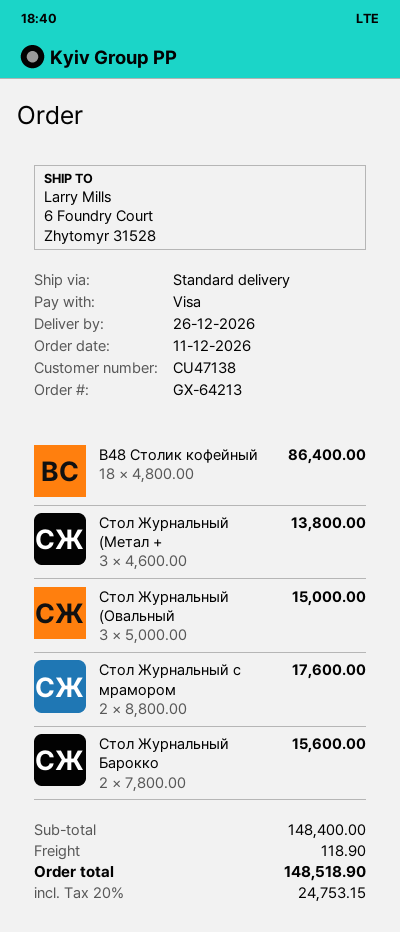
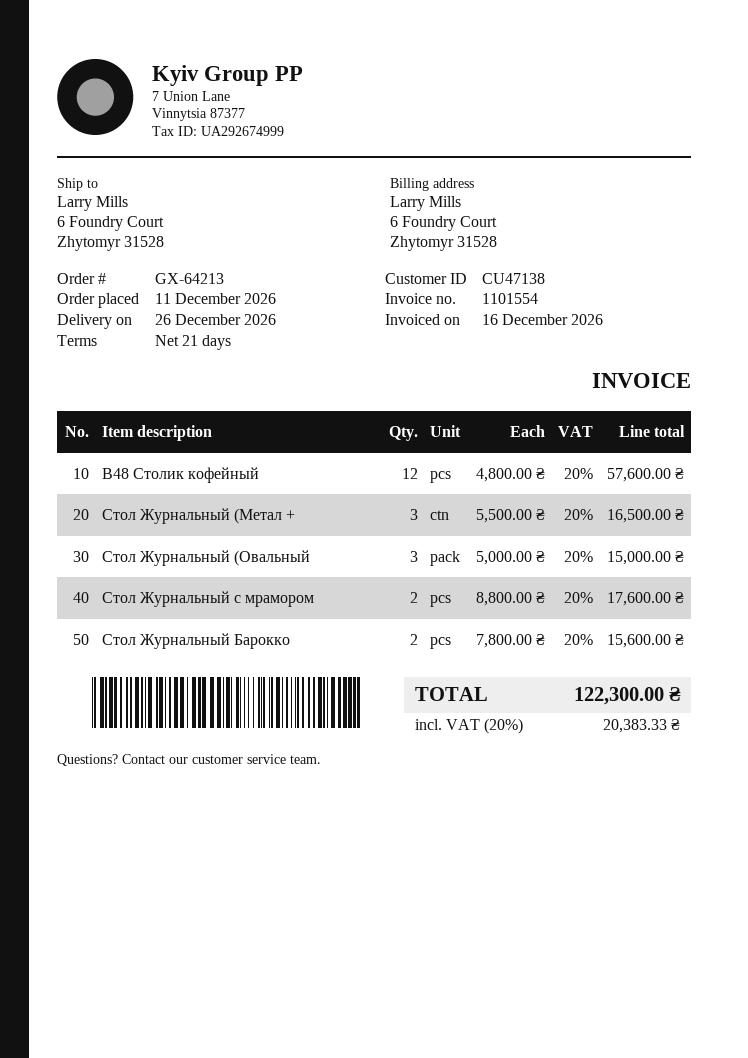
В48 Столик кофейный: 18 x 4800.00 = 86400.00 -> 12 x 4800.00 = 57600.00
Стол Журнальный (Метал +: 3 x 4600.00 = 13800.00 -> 3 x 5500.00 = 16500.00
shipping: 118.90 -> none
tax: 20% = 24753.15 -> 20% = 20383.33
total: 148518.90 -> 122300.00

